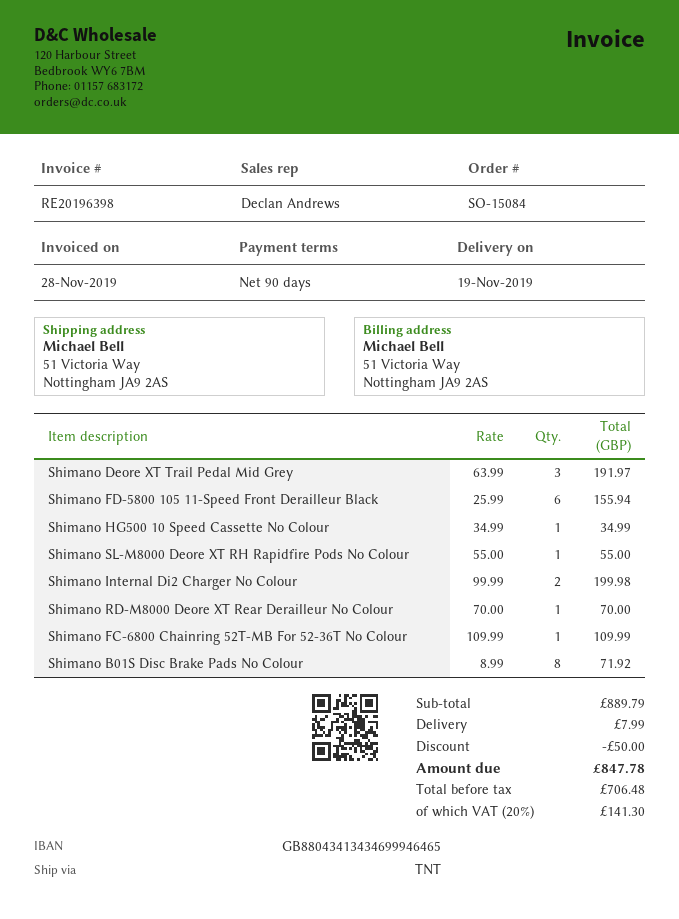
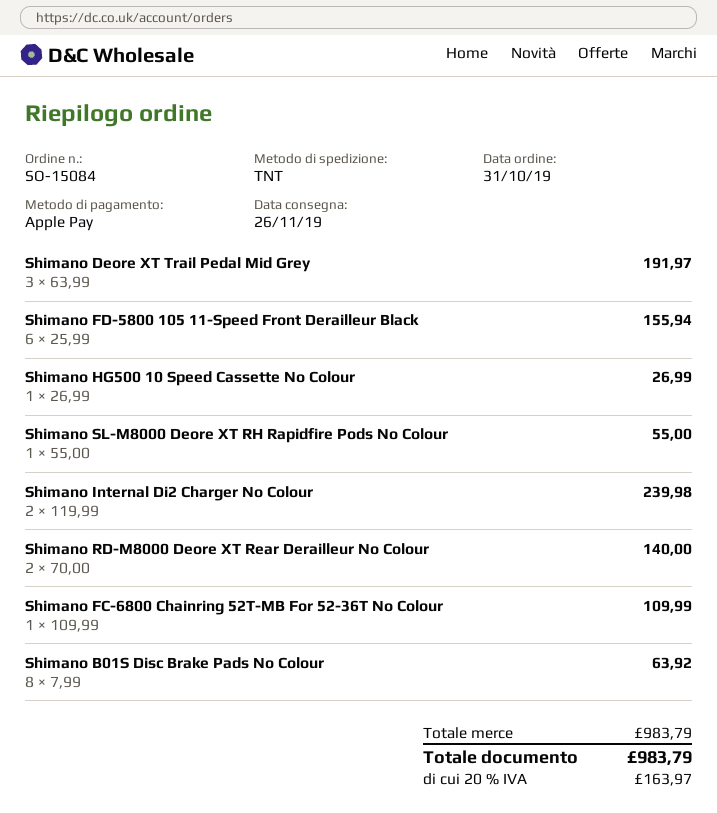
delivery date: 2019-11-19 -> 2019-11-26
Shimano HG500 10 Speed Cassette No Colour: 1 x 34.99 = 34.99 -> 1 x 26.99 = 26.99
Shimano Internal Di2 Charger No Colour: 2 x 99.99 = 199.98 -> 2 x 119.99 = 239.98
Shimano RD-M8000 Deore XT Rear Derailleur No Colour: 1 x 70.00 = 70.00 -> 2 x 70.00 = 140.00
Shimano B01S Disc Brake Pads No Colour: 8 x 8.99 = 71.92 -> 8 x 7.99 = 63.92
subtotal: 889.79 -> 983.79
discount: 50.00 -> none
shipping: 7.99 -> none
tax: 20% = 141.30 -> 20% = 163.97
total: 847.78 -> 983.79

